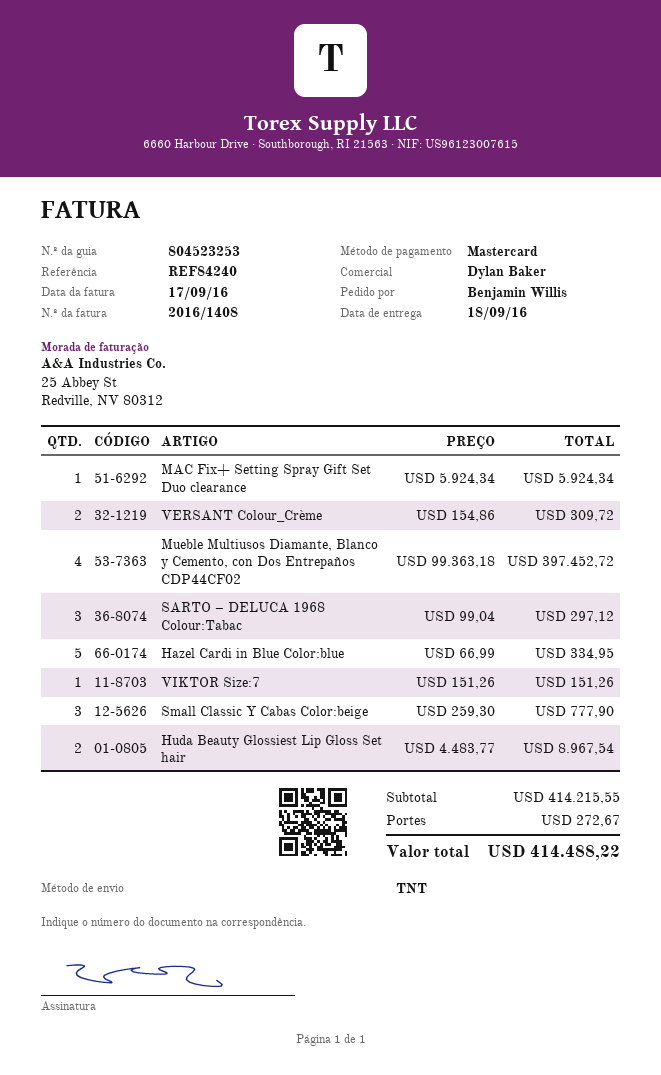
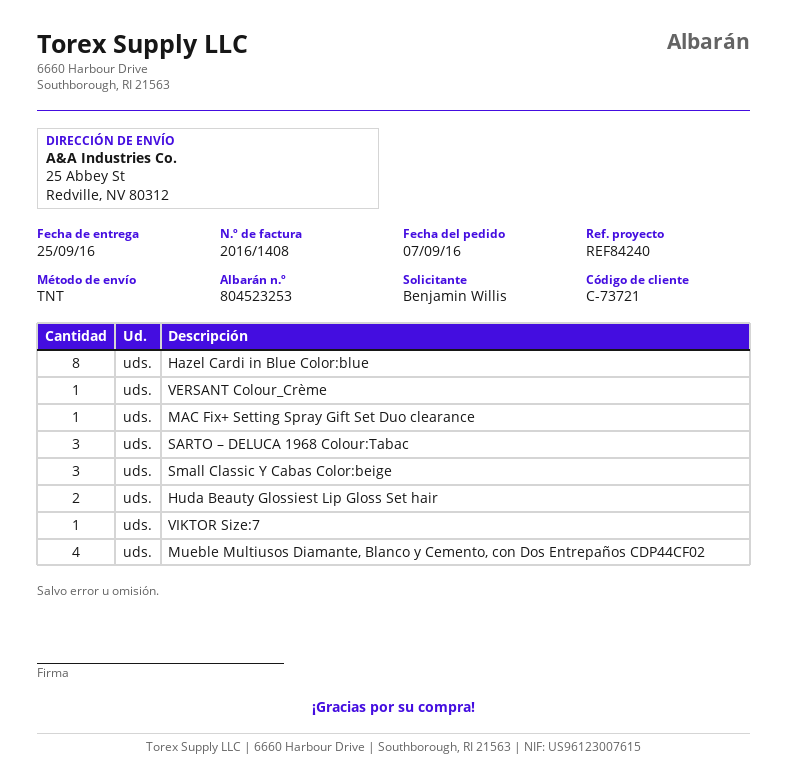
delivery date: 2016-09-18 -> 2016-09-25
VERSANT Colour_Crème: 2 -> 1
Hazel Cardi in Blue Color:blue: 5 -> 8

